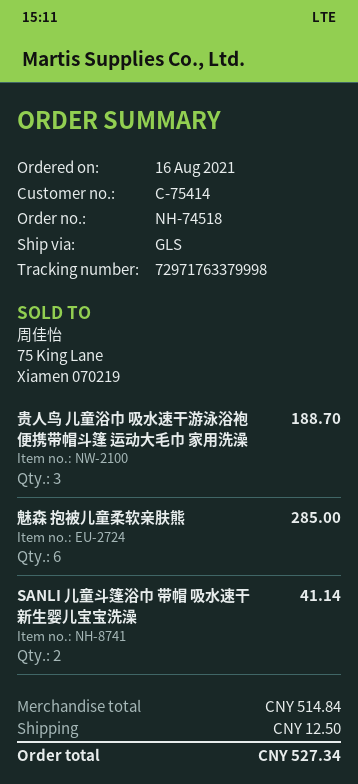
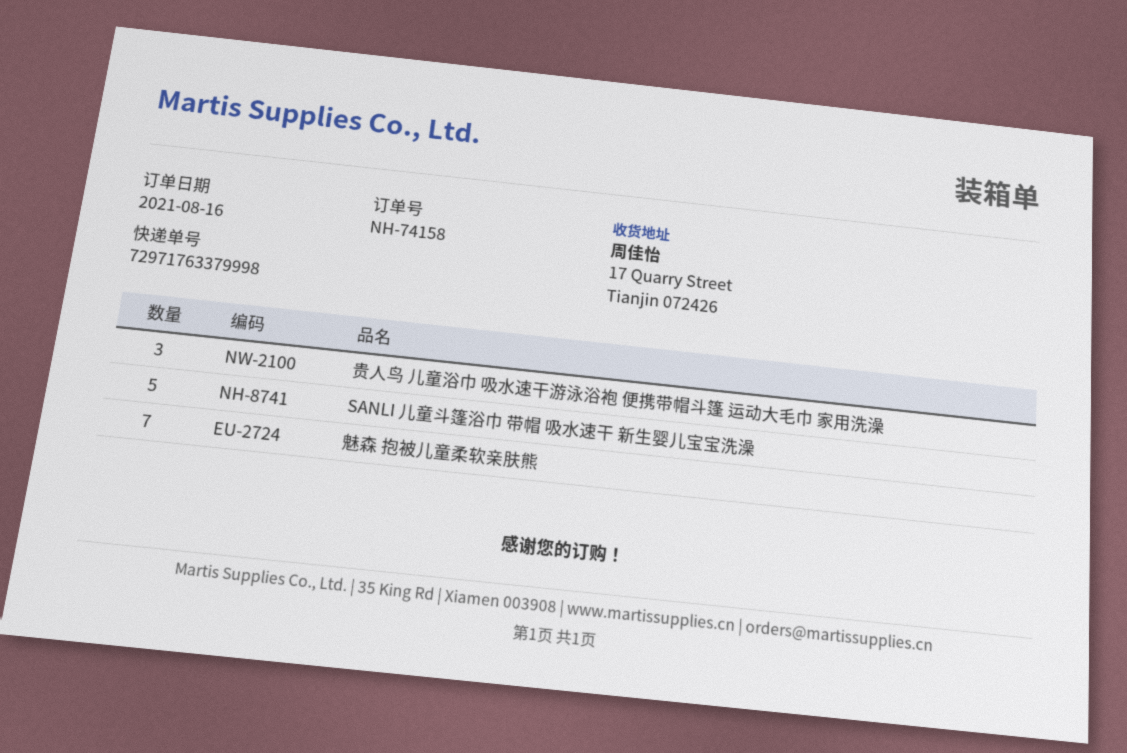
order number: NH-74518 -> NH-74158
魅森 抱被儿童柔软亲肤熊: 6 -> 7
SANLI 儿童斗篷浴巾 带帽 吸水速干 新生婴儿宝宝洗澡: 2 -> 5

